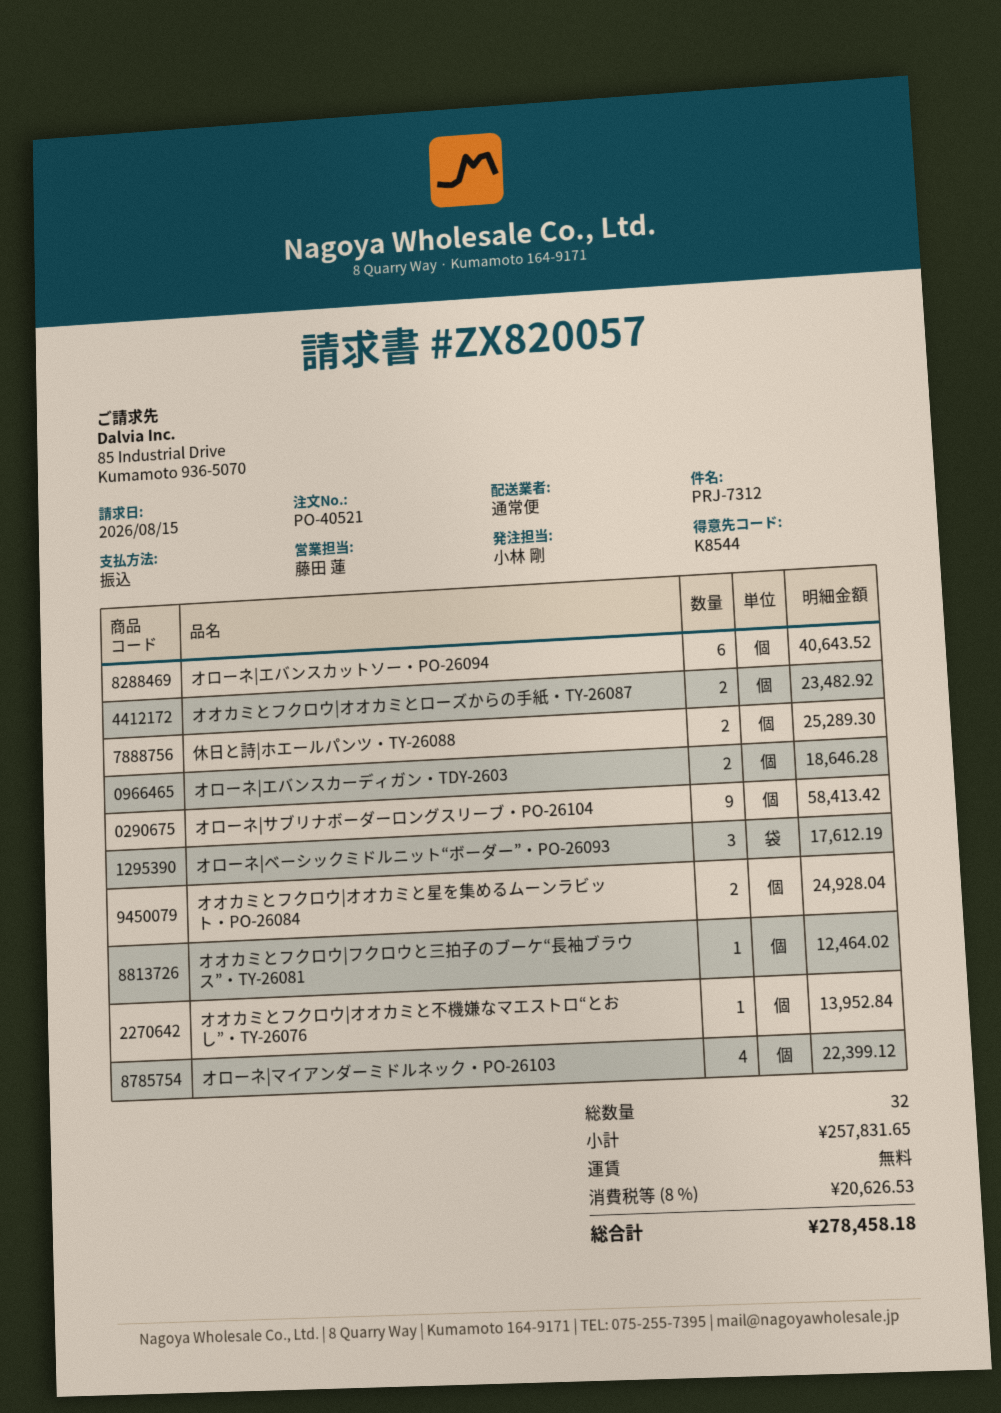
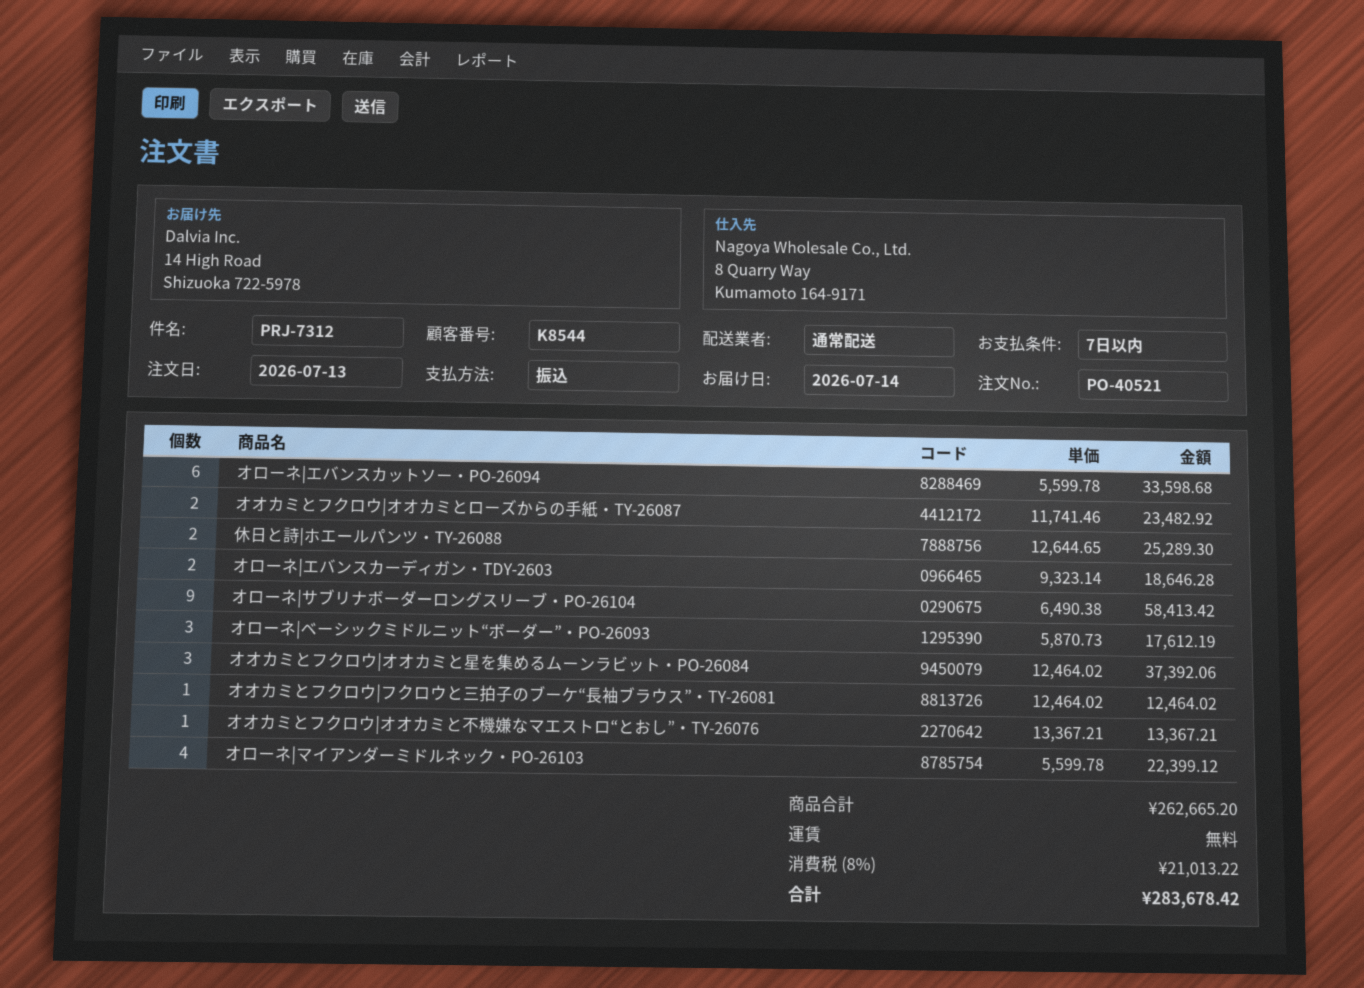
オローネ|エバンスカットソー・PO-26094: 6 for 40643.52 -> 6 for 33598.68
オオカミとフクロウ|オオカミと星を集めるムーンラビット・PO-26084: 2 for 24928.04 -> 3 for 37392.06
オオカミとフクロウ|オオカミと不機嫌なマエストロ“とおし”・TY-26076: 1 for 13952.84 -> 1 for 13367.21
subtotal: 257831.65 -> 262665.20
tax: 8% = 20626.53 -> 8% = 21013.22
total: 278458.18 -> 283678.42

